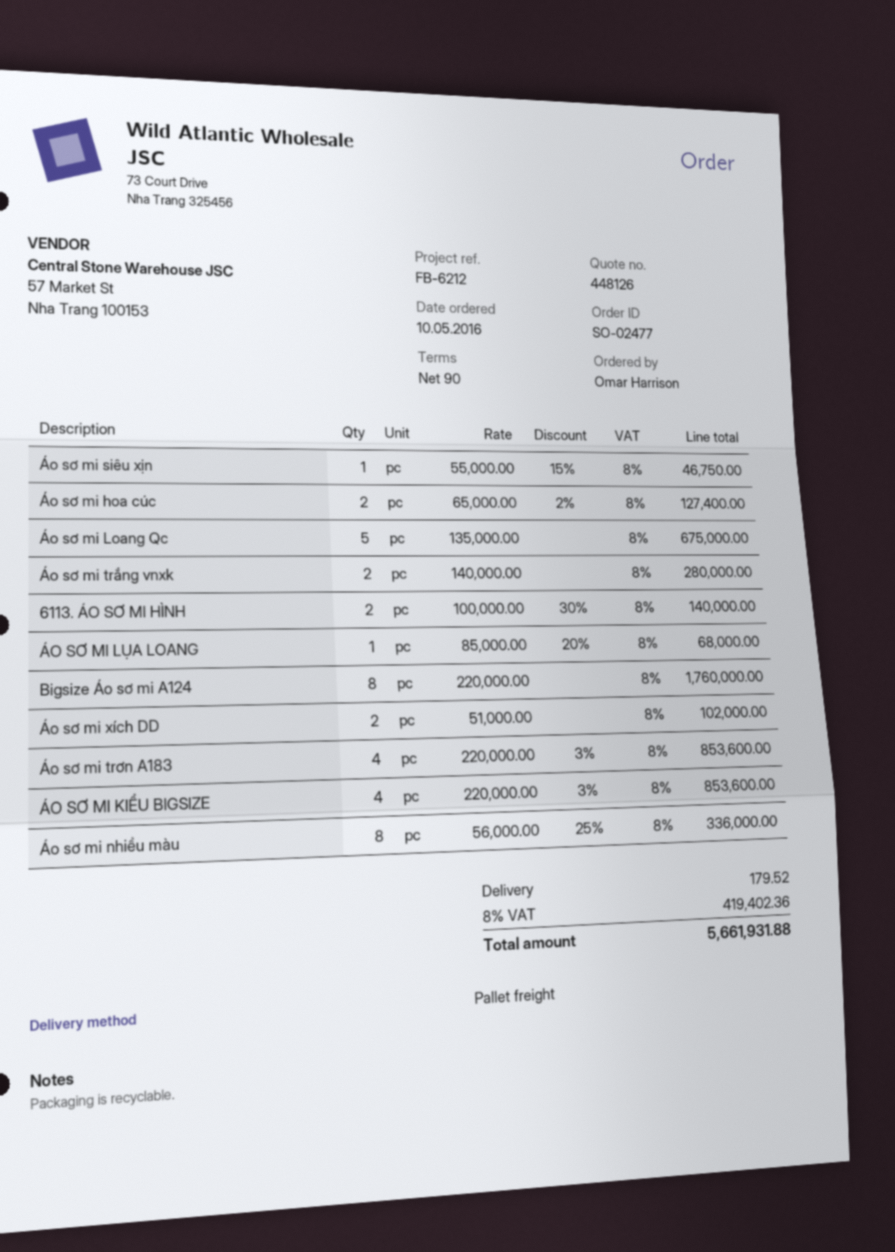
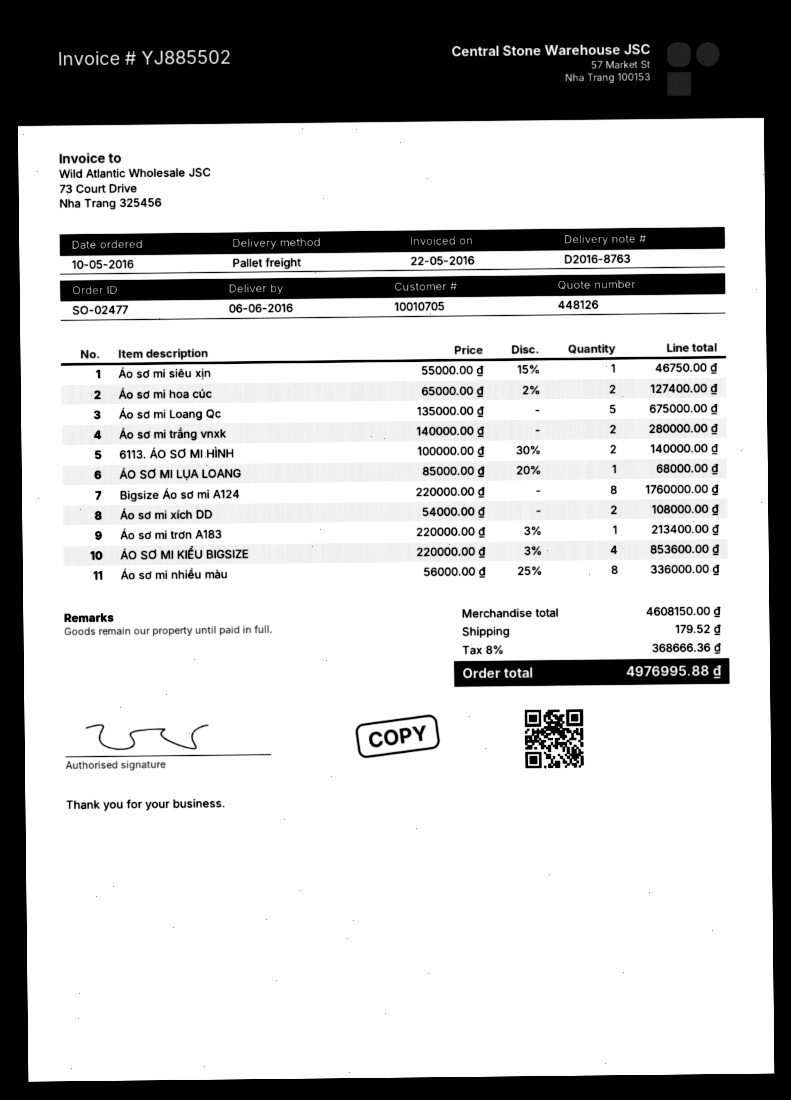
Áo sơ mi xích DD: 2 x 51000.00 = 102000.00 -> 2 x 54000.00 = 108000.00
Áo sơ mi trơn A183: 4 x 220000.00 - 3% = 853600.00 -> 1 x 220000.00 - 3% = 213400.00
tax: 8% = 419402.36 -> 8% = 368666.36
total: 5661931.88 -> 4976995.88

